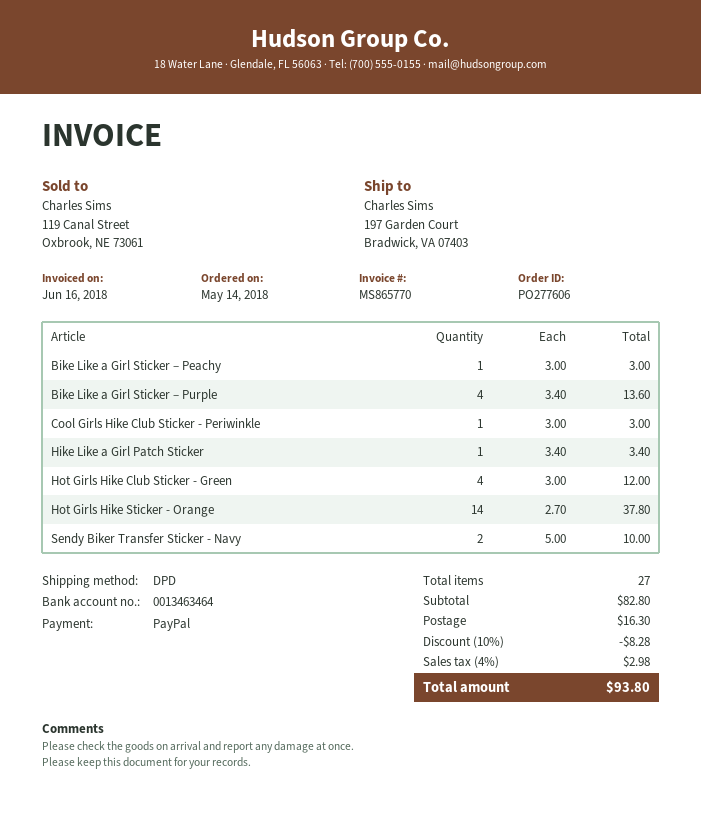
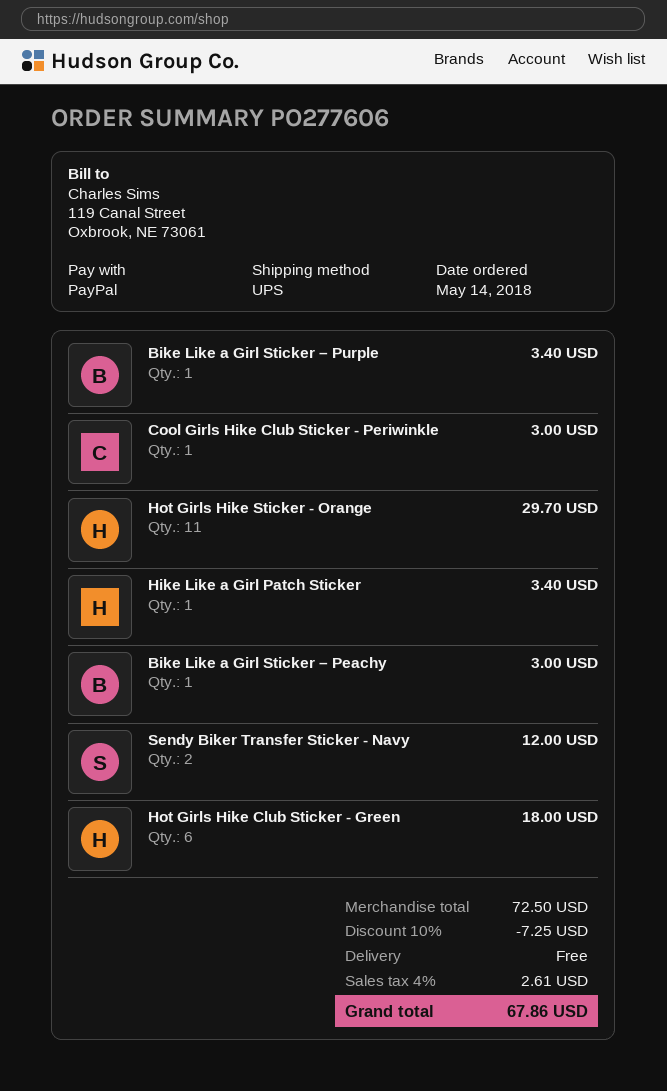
shipping method: DPD -> UPS
Bike Like a Girl Sticker – Purple: 4 for 13.60 -> 1 for 3.40
Hot Girls Hike Club Sticker - Green: 4 for 12.00 -> 6 for 18.00
Hot Girls Hike Sticker - Orange: 14 for 37.80 -> 11 for 29.70
Sendy Biker Transfer Sticker - Navy: 2 for 10.00 -> 2 for 12.00
subtotal: 82.80 -> 72.50
discount: 10% = 8.28 -> 10% = 7.25
shipping: 16.30 -> 0.00
tax: 4% = 2.98 -> 4% = 2.61
total: 93.80 -> 67.86

